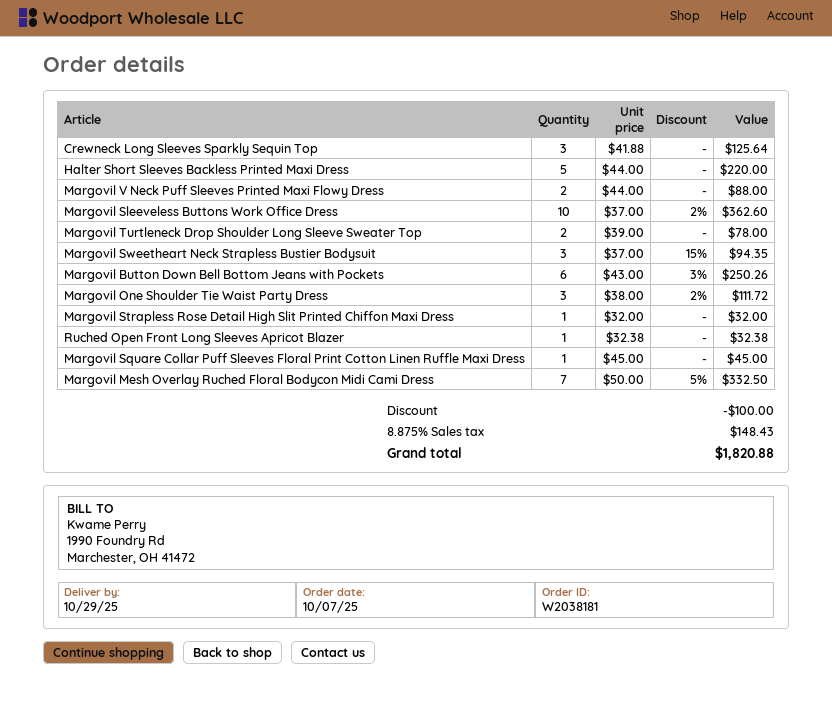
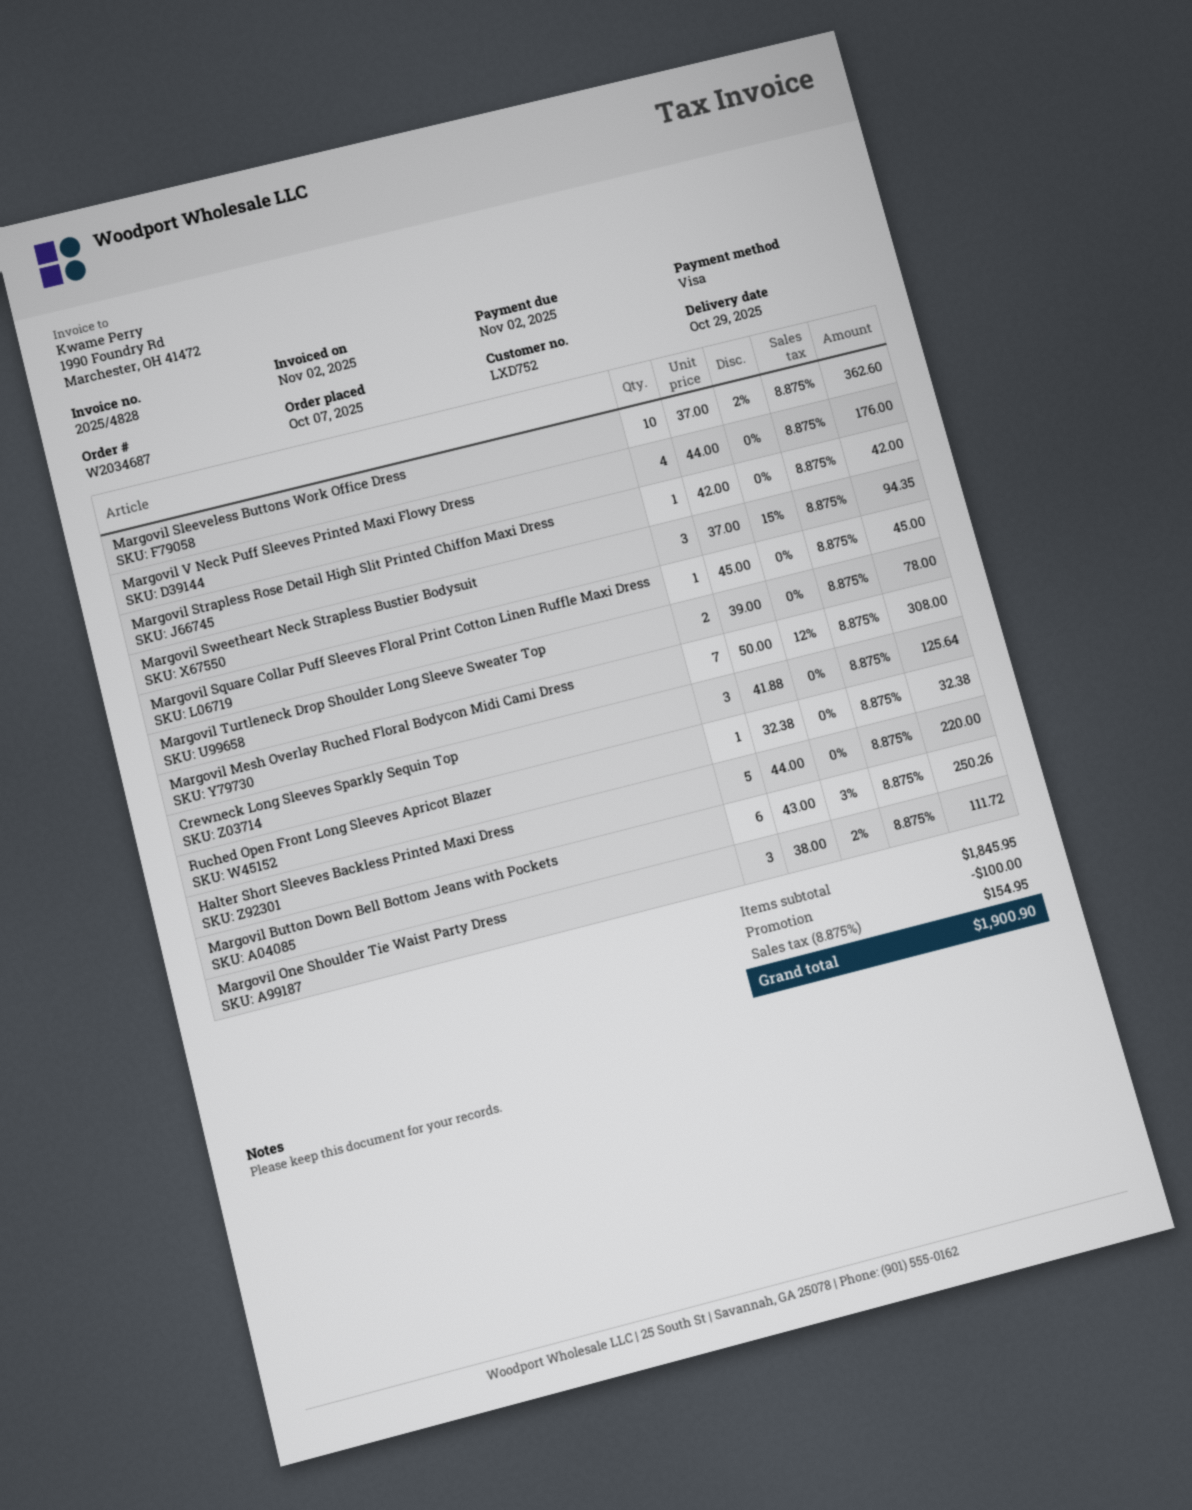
order number: W2038181 -> W2034687
Margovil V Neck Puff Sleeves Printed Maxi Flowy Dress: 2 x 44.00 = 88.00 -> 4 x 44.00 = 176.00
Margovil Strapless Rose Detail High Slit Printed Chiffon Maxi Dress: 1 x 32.00 = 32.00 -> 1 x 42.00 = 42.00
Margovil Mesh Overlay Ruched Floral Bodycon Midi Cami Dress: 7 x 50.00 - 5% = 332.50 -> 7 x 50.00 - 12% = 308.00
tax: 8.875% = 148.43 -> 8.875% = 154.95
total: 1820.88 -> 1900.90

